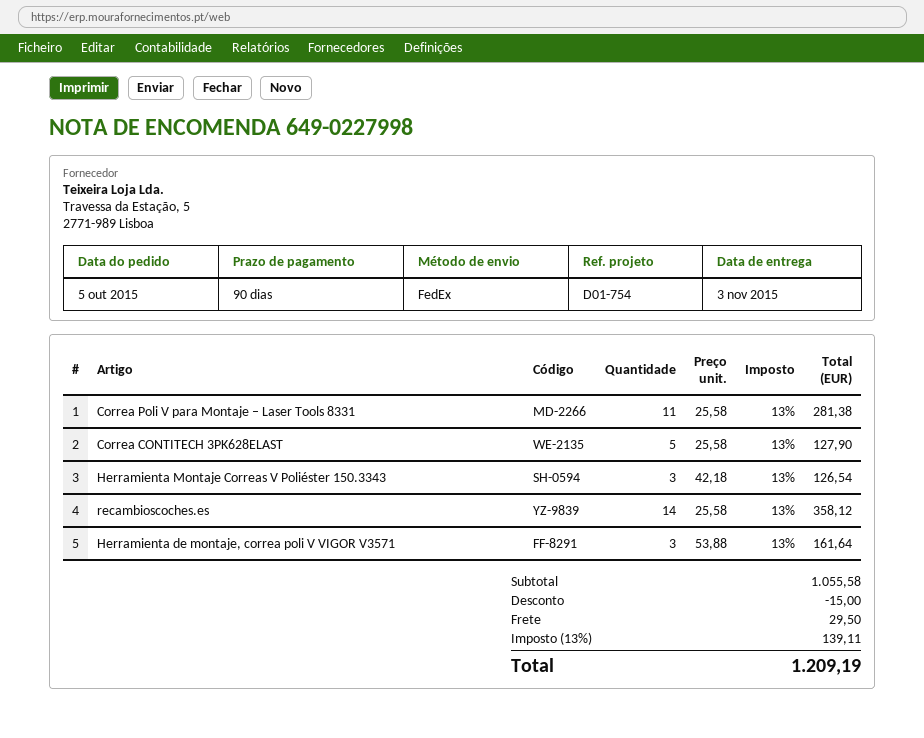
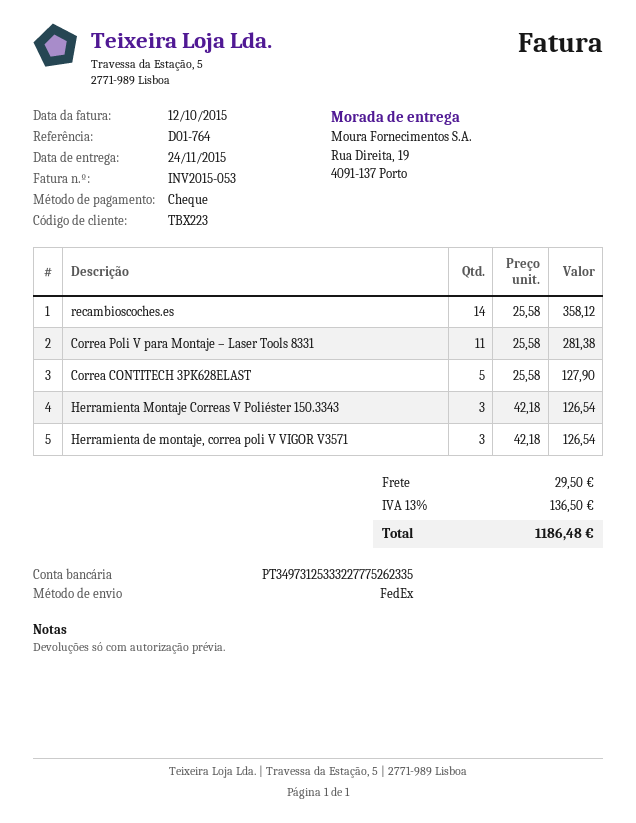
delivery date: 2015-11-03 -> 2015-11-24
reference: D01-754 -> D01-764
Herramienta de montaje, correa poli V VIGOR V3571: 3 x 53.88 = 161.64 -> 3 x 42.18 = 126.54
discount: 15.00 -> none
tax: 13% = 139.11 -> 13% = 136.50
total: 1209.19 -> 1186.48

